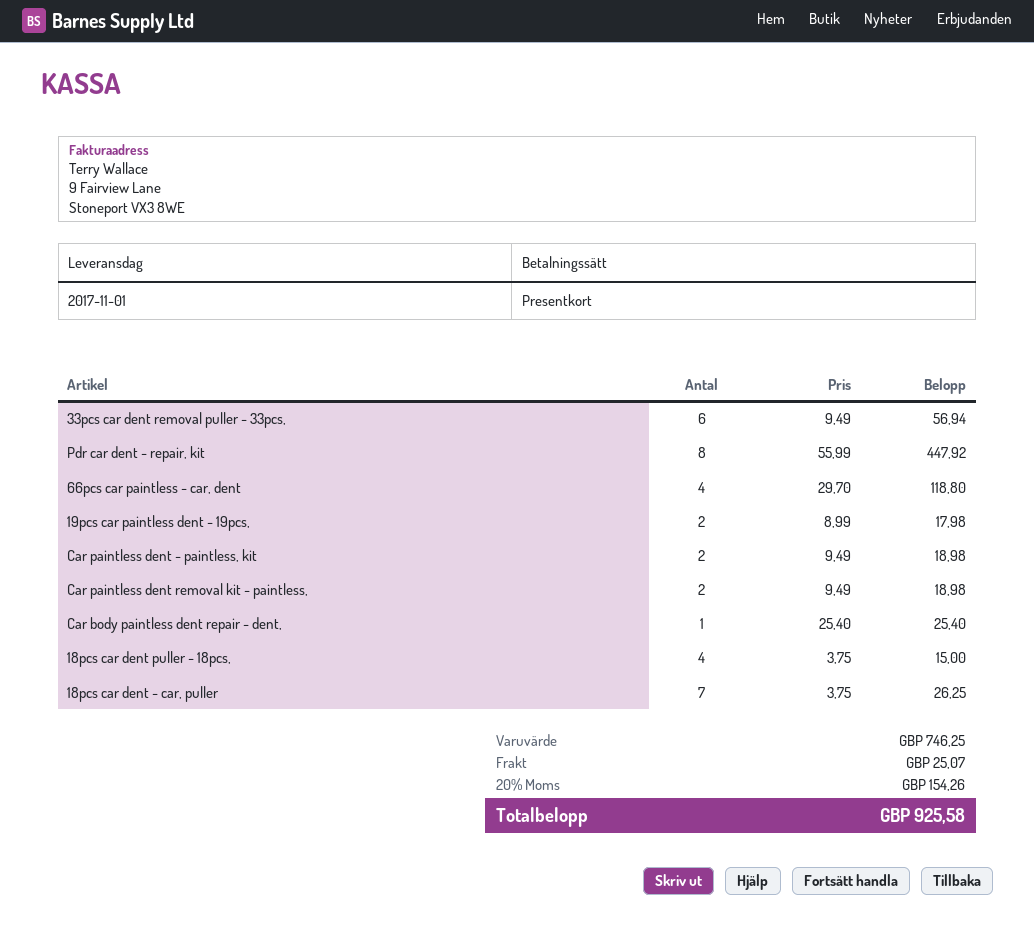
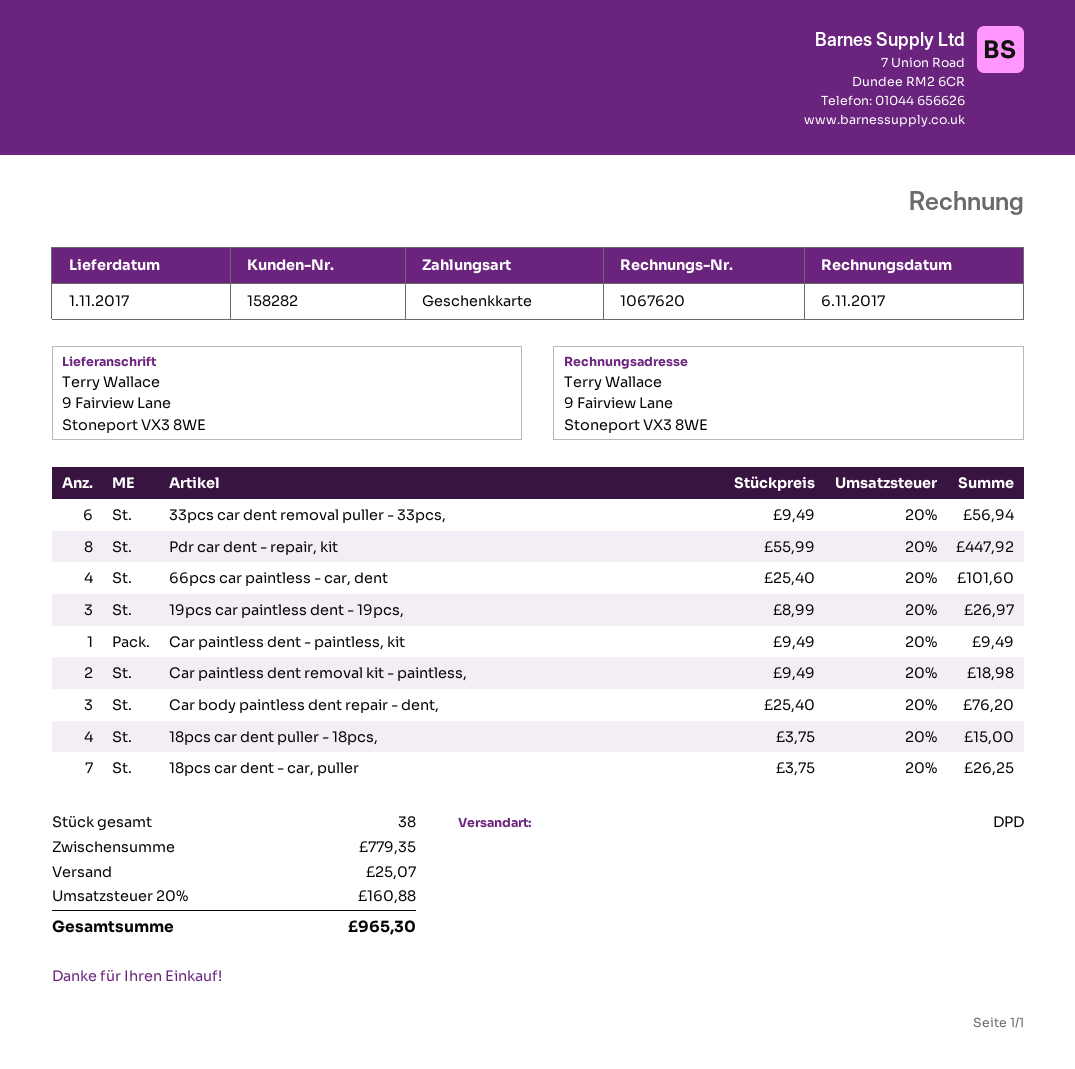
66pcs car paintless - car, dent: 4 x 29.70 = 118.80 -> 4 x 25.40 = 101.60
19pcs car paintless dent - 19pcs,: 2 x 8.99 = 17.98 -> 3 x 8.99 = 26.97
Car paintless dent - paintless, kit: 2 x 9.49 = 18.98 -> 1 x 9.49 = 9.49
Car body paintless dent repair - dent,: 1 x 25.40 = 25.40 -> 3 x 25.40 = 76.20
subtotal: 746.25 -> 779.35
tax: 20% = 154.26 -> 20% = 160.88
total: 925.58 -> 965.30

